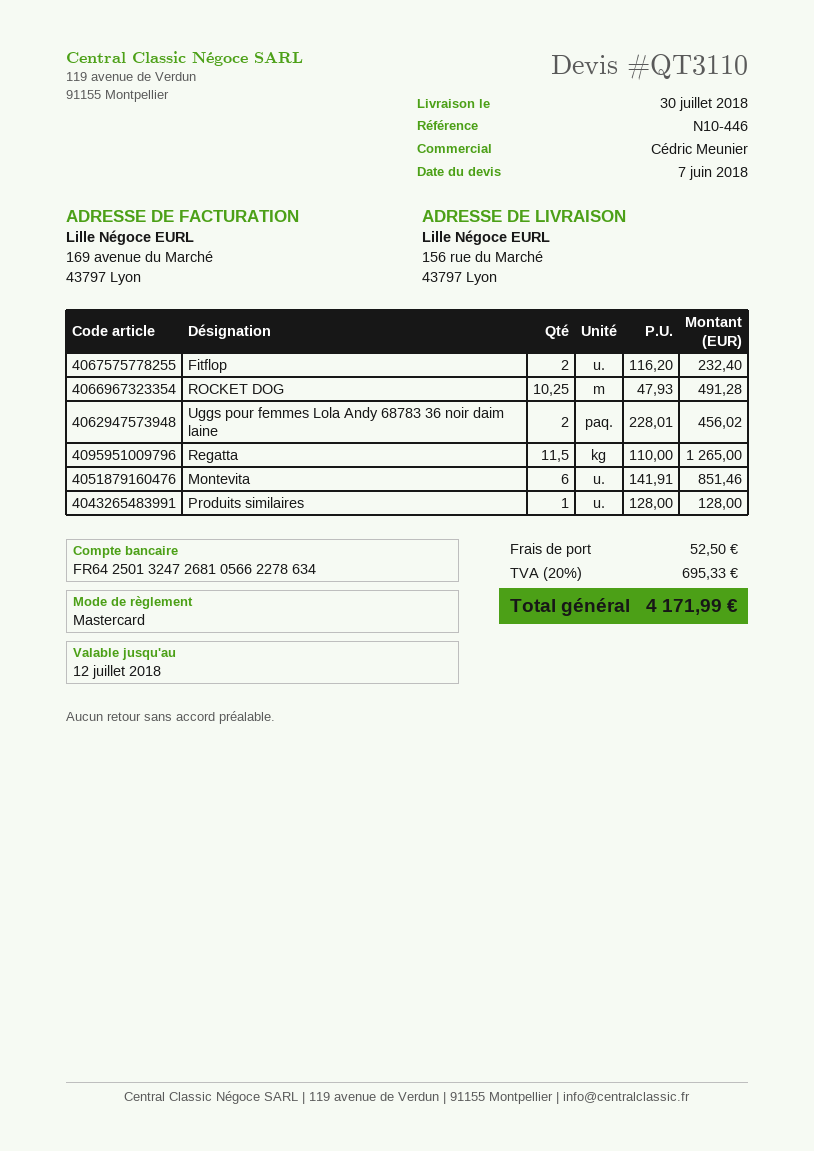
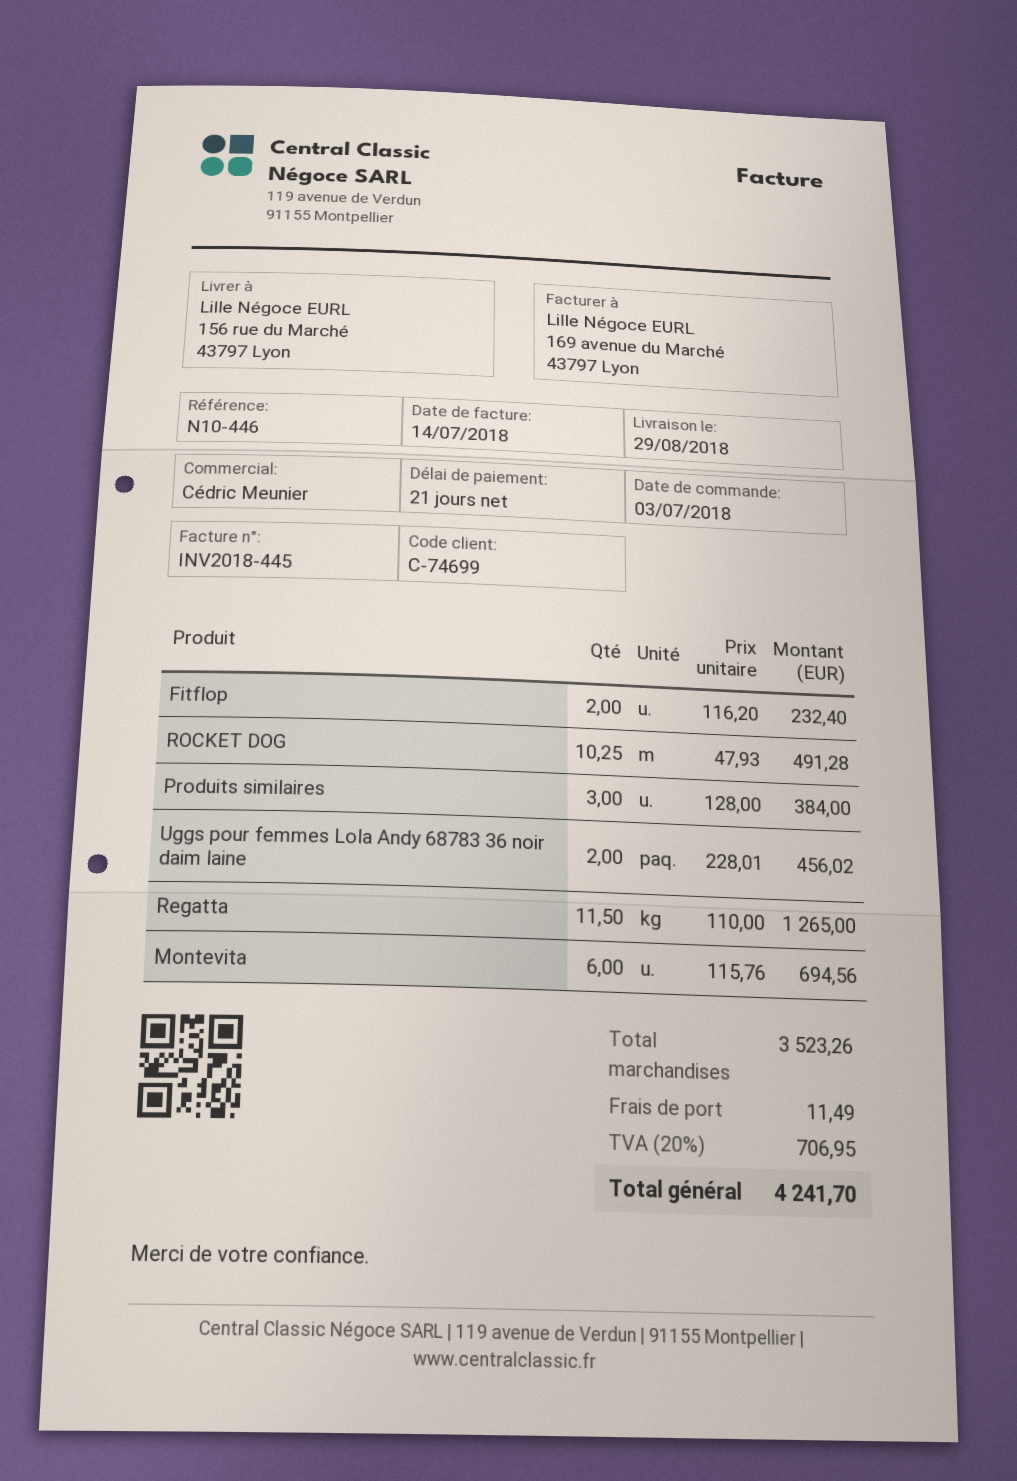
delivery date: 2018-07-30 -> 2018-08-29
Montevita: 6 x 141.91 = 851.46 -> 6 x 115.76 = 694.56
Produits similaires: 1 x 128.00 = 128.00 -> 3 x 128.00 = 384.00
shipping: 52.50 -> 11.49
tax: 20% = 695.33 -> 20% = 706.95
total: 4171.99 -> 4241.70

